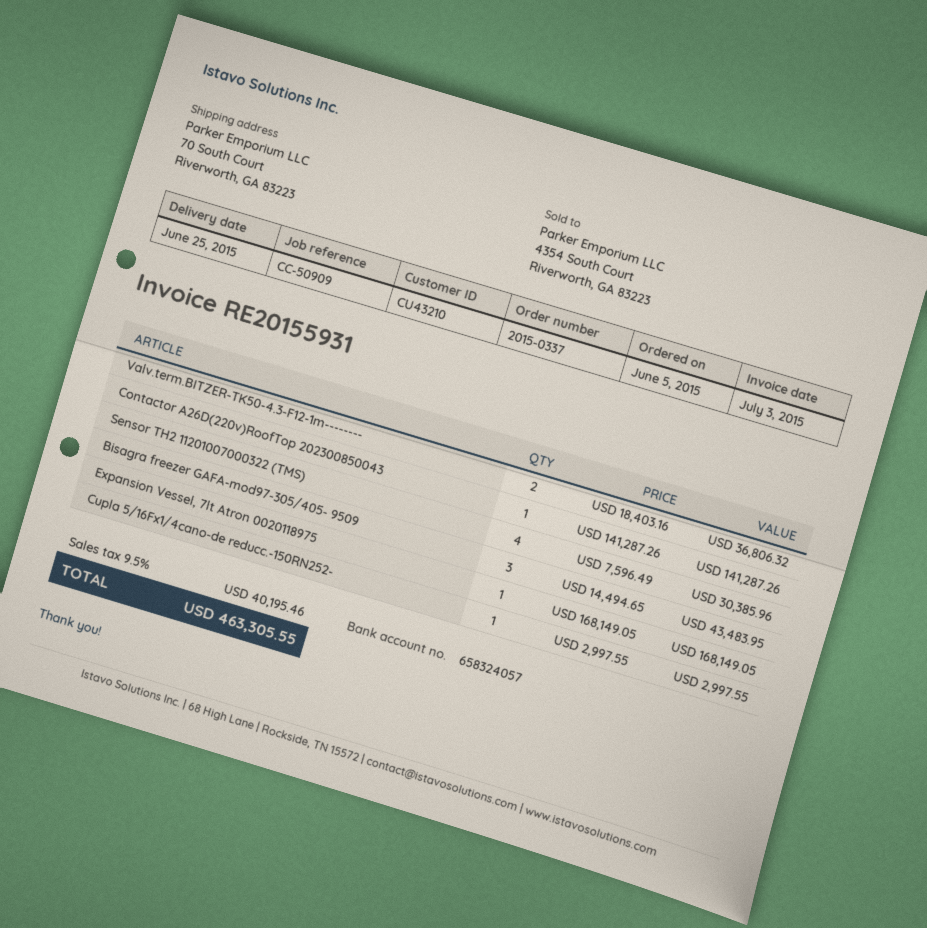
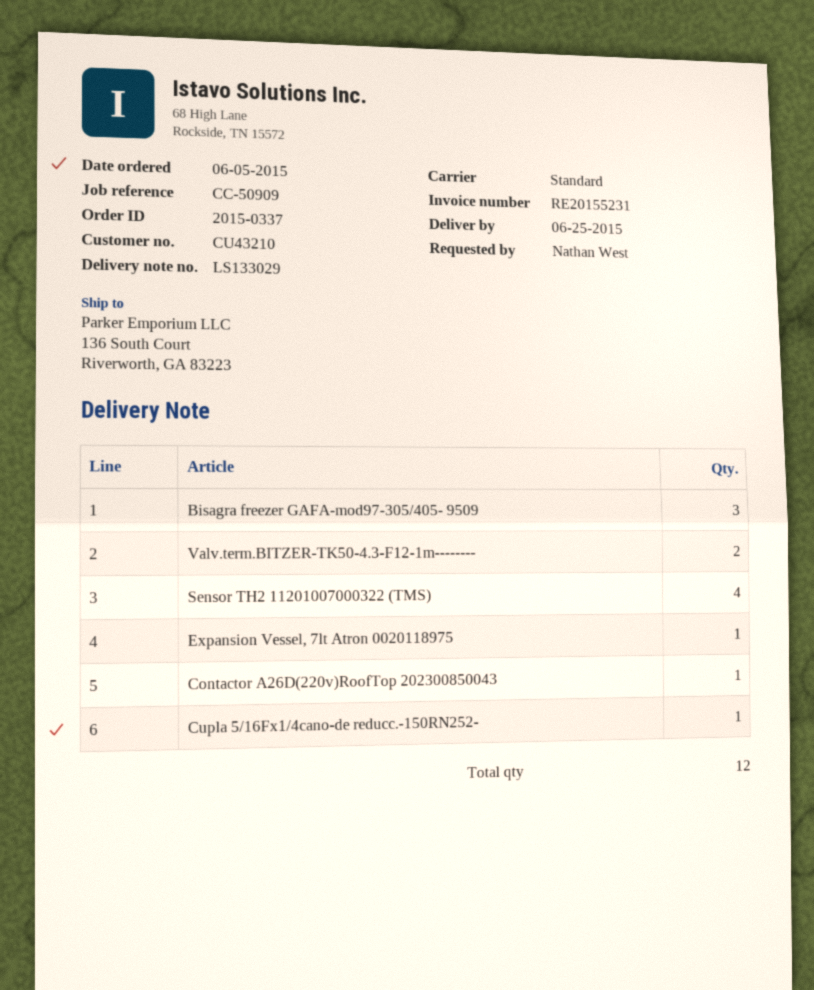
invoice number: RE20155931 -> RE20155231
ship to: 70 South Court, Riverworth, GA 83223 -> 136 South Court, Riverworth, GA 83223

